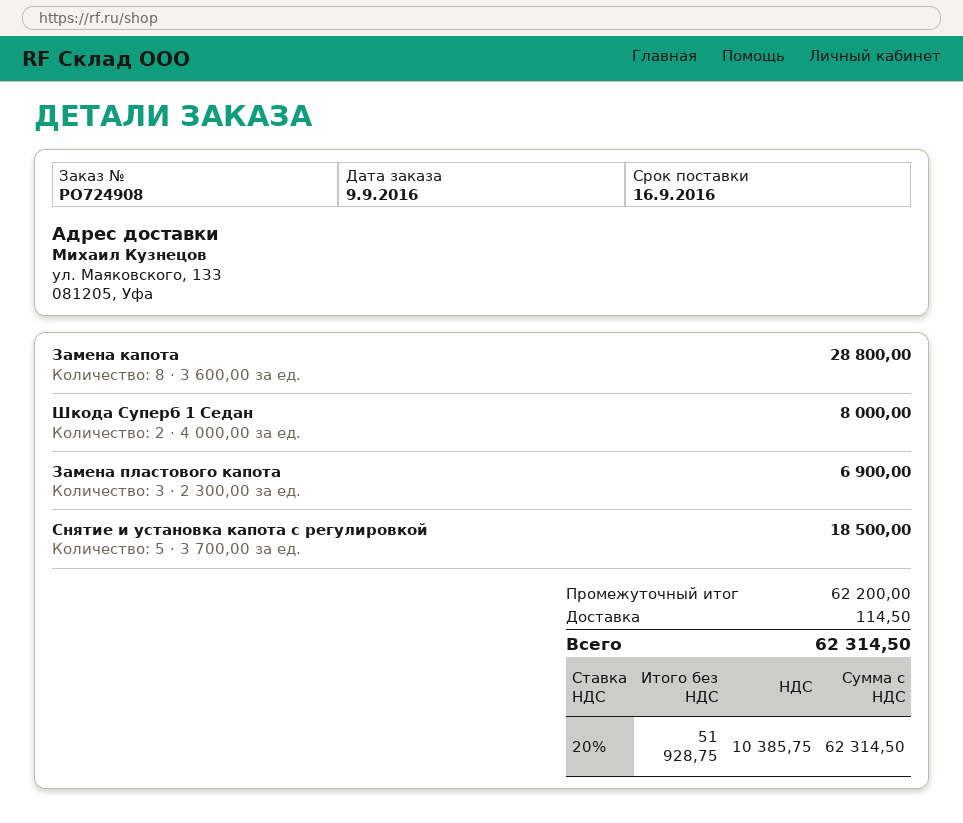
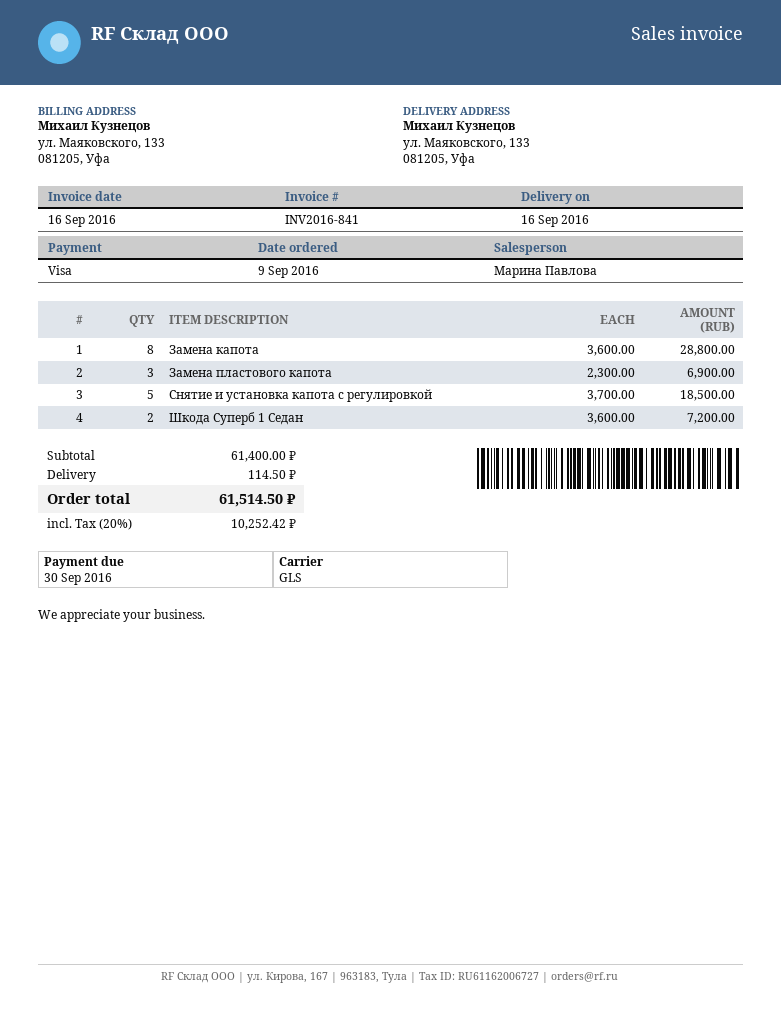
Шкода Суперб 1 Седан: 2 x 4000.00 = 8000.00 -> 2 x 3600.00 = 7200.00
subtotal: 62200.00 -> 61400.00
tax: 20% = 10385.75 -> 20% = 10252.42
total: 62314.50 -> 61514.50

